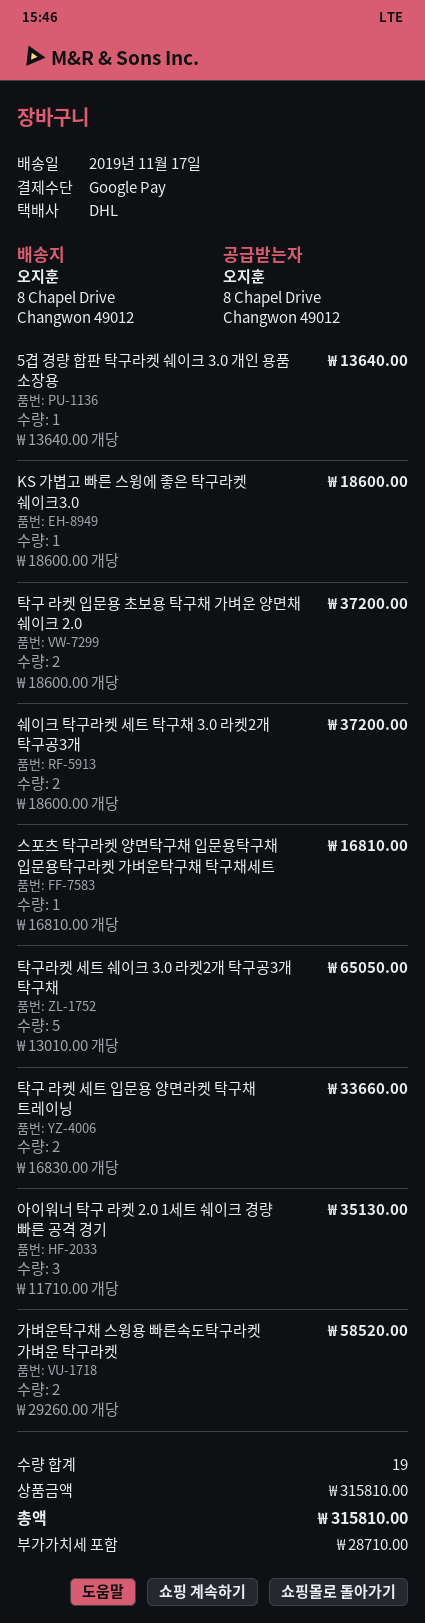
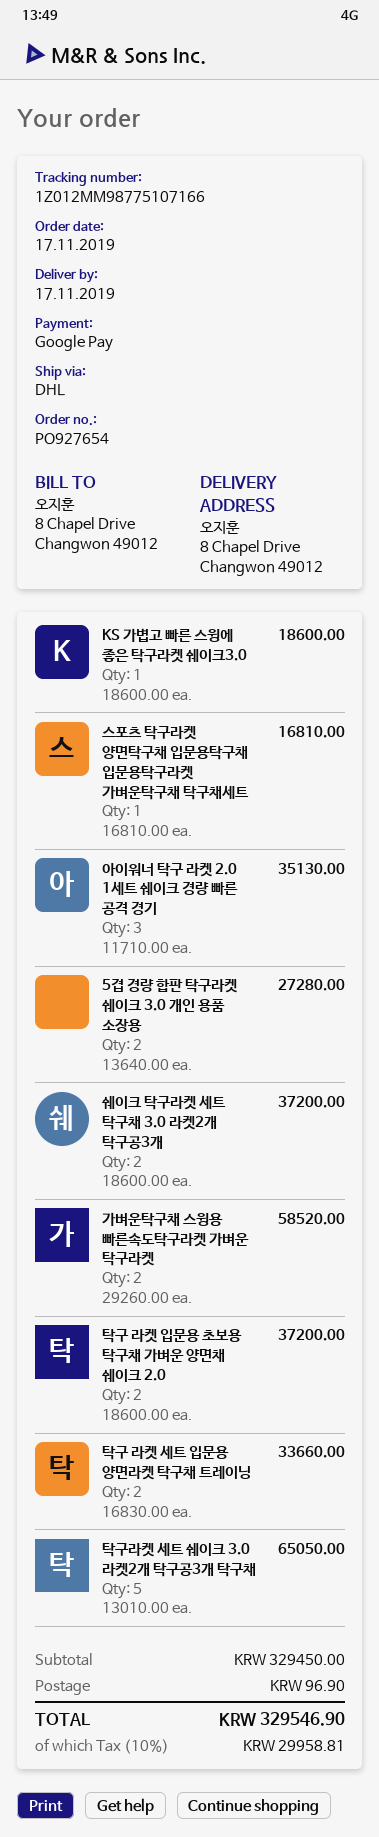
5겹 경량 합판 탁구라켓 쉐이크 3.0 개인 용품 소장용: 1 x 13640.00 = 13640.00 -> 2 x 13640.00 = 27280.00
subtotal: 315810.00 -> 329450.00
shipping: none -> 96.90
tax: 28710.00 -> 29958.81
total: 315810.00 -> 329546.90

